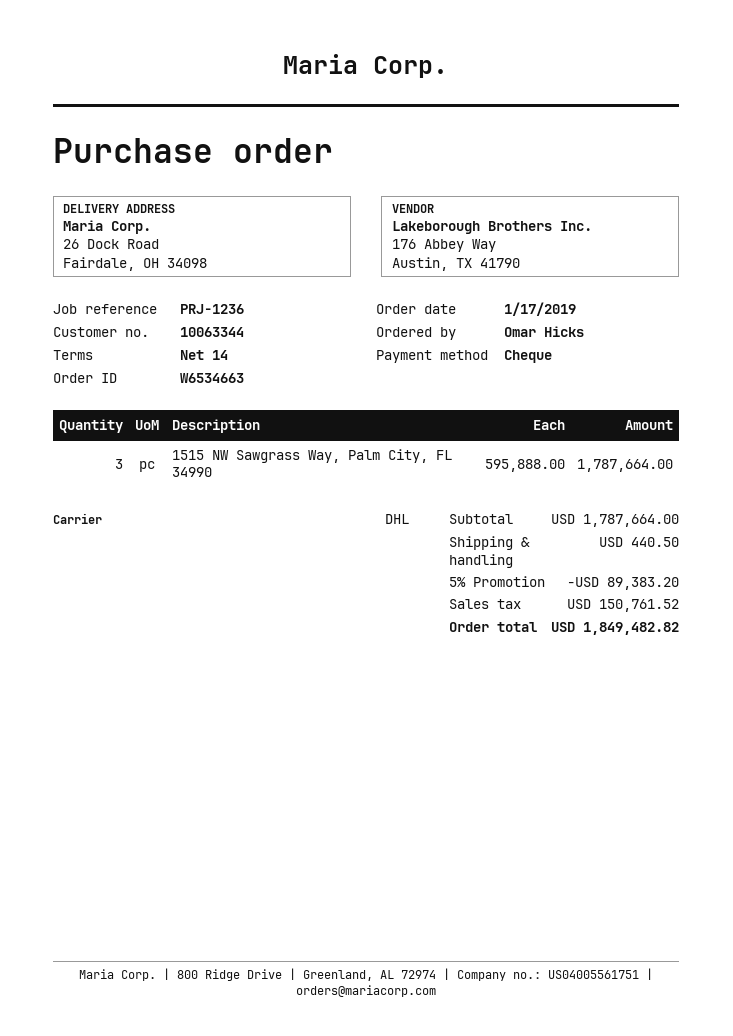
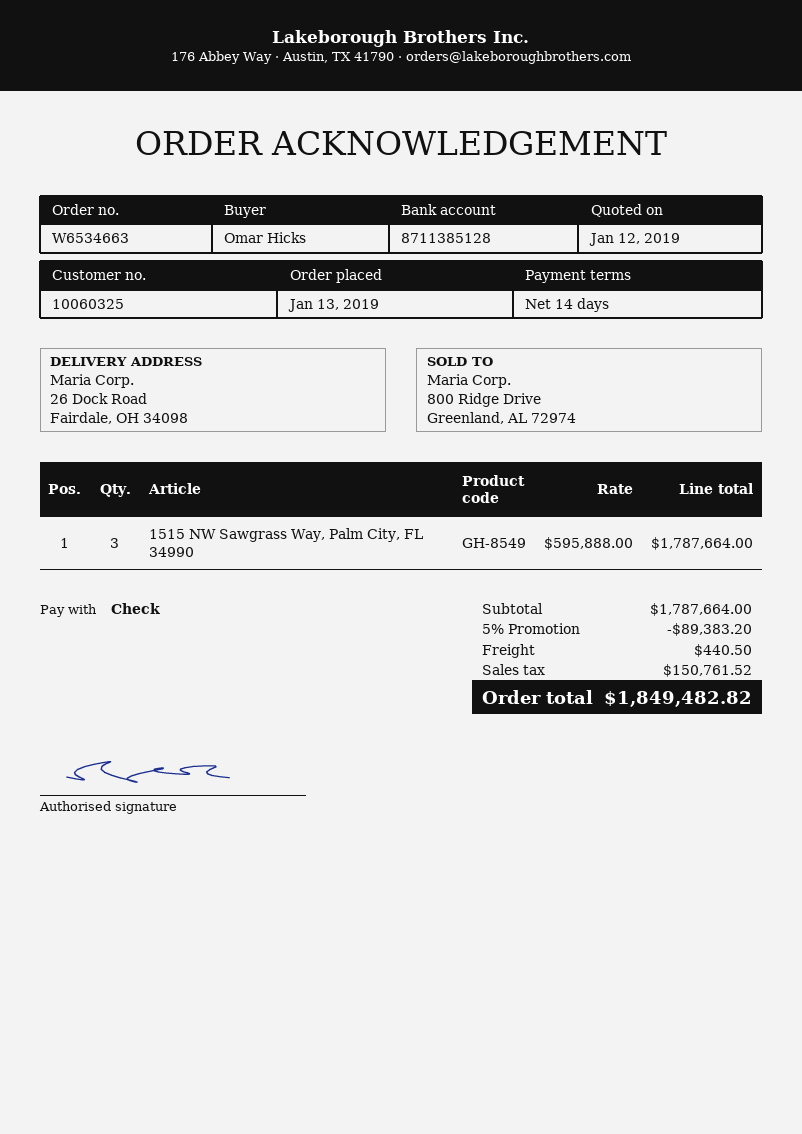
order date: 2019-01-17 -> 2019-01-13
customer number: 10063344 -> 10060325

